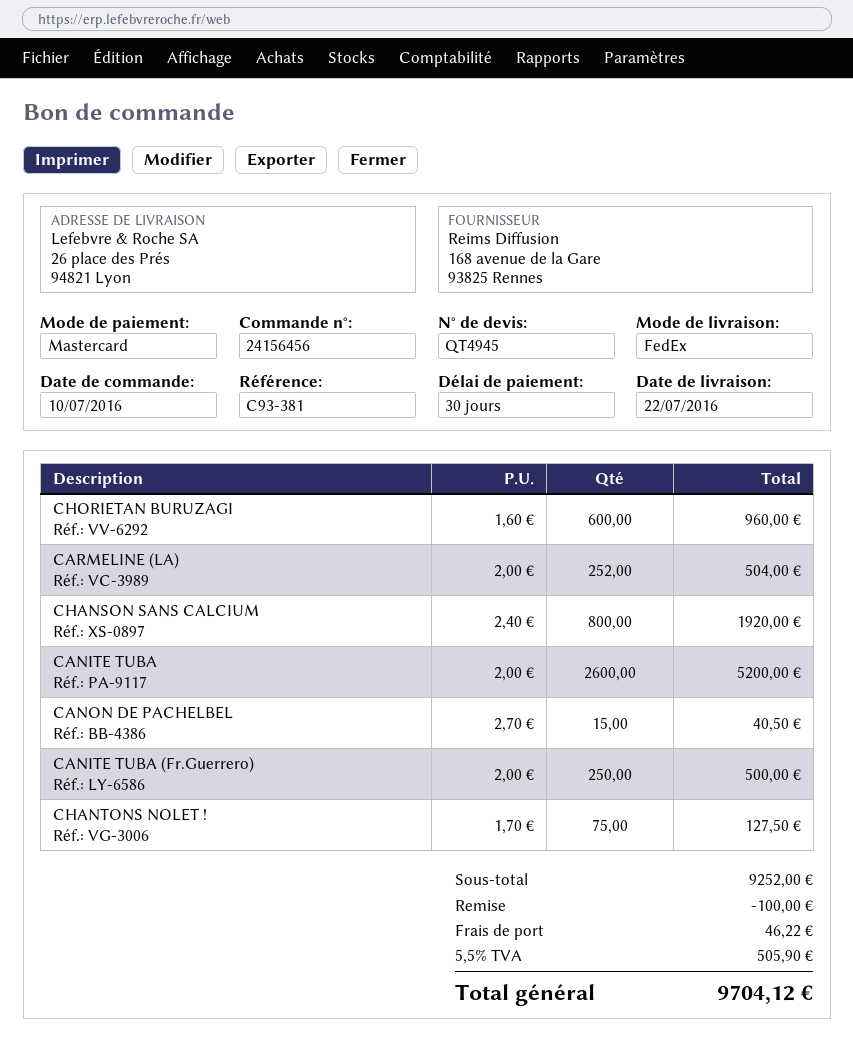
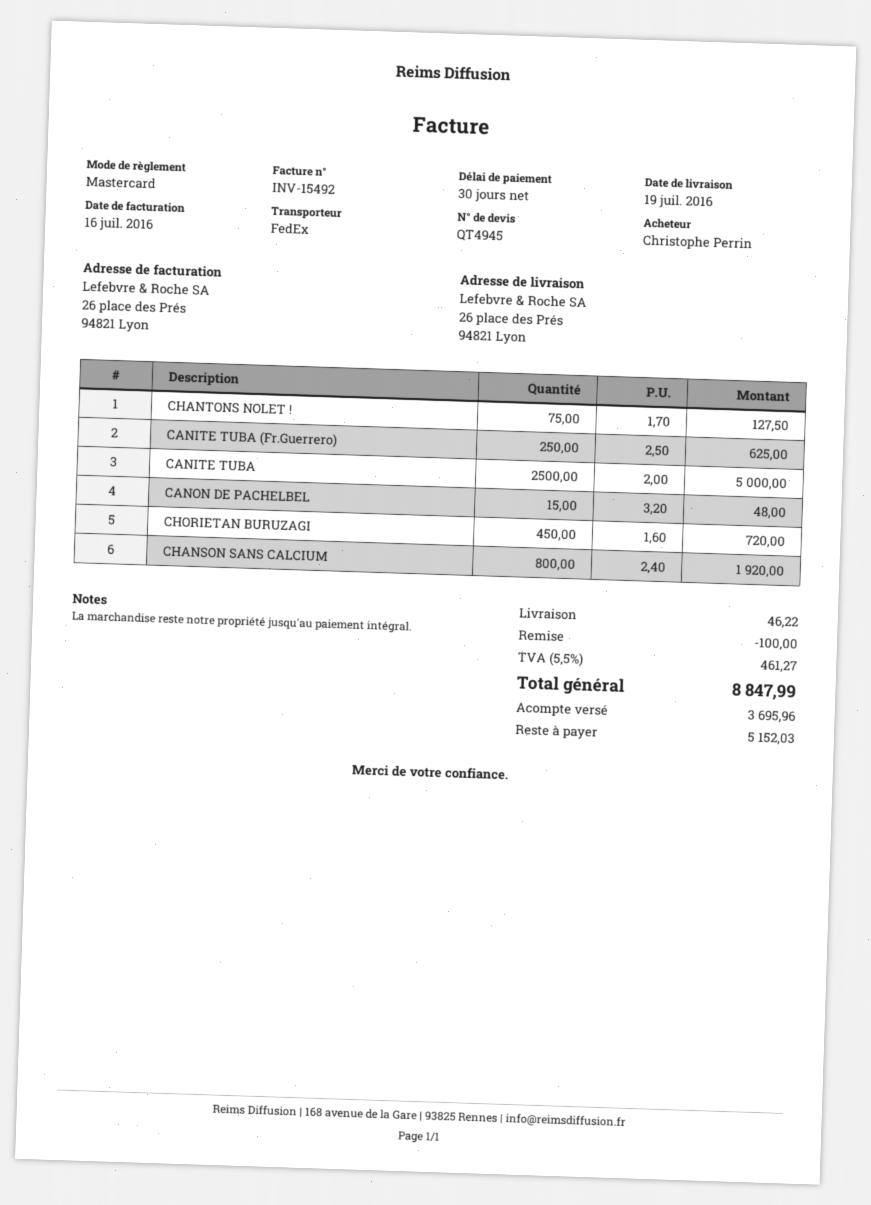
delivery date: 2016-07-22 -> 2016-07-19
CHORIETAN BURUZAGI: 600 x 1.60 = 960.00 -> 450 x 1.60 = 720.00
CARMELINE (LA): 252 x 2.00 = 504.00 -> none
CANITE TUBA: 2600 x 2.00 = 5200.00 -> 2500 x 2.00 = 5000.00
CANON DE PACHELBEL: 15 x 2.70 = 40.50 -> 15 x 3.20 = 48.00
CANITE TUBA (Fr.Guerrero): 250 x 2.00 = 500.00 -> 250 x 2.50 = 625.00
tax: 5.5% = 505.90 -> 5.5% = 461.27
total: 9704.12 -> 8847.99

